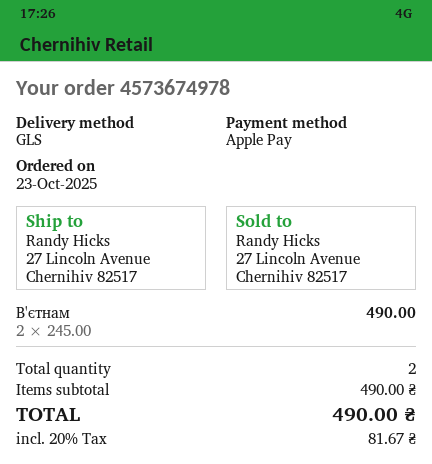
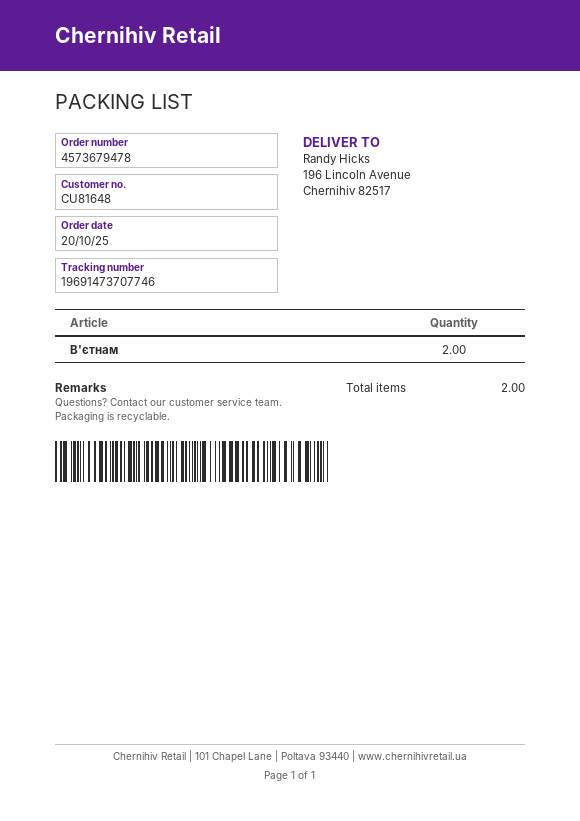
order number: 4573674978 -> 4573679478
order date: 2025-10-23 -> 2025-10-20
ship to: 27 Lincoln Avenue, Chernihiv 82517 -> 196 Lincoln Avenue, Chernihiv 82517

